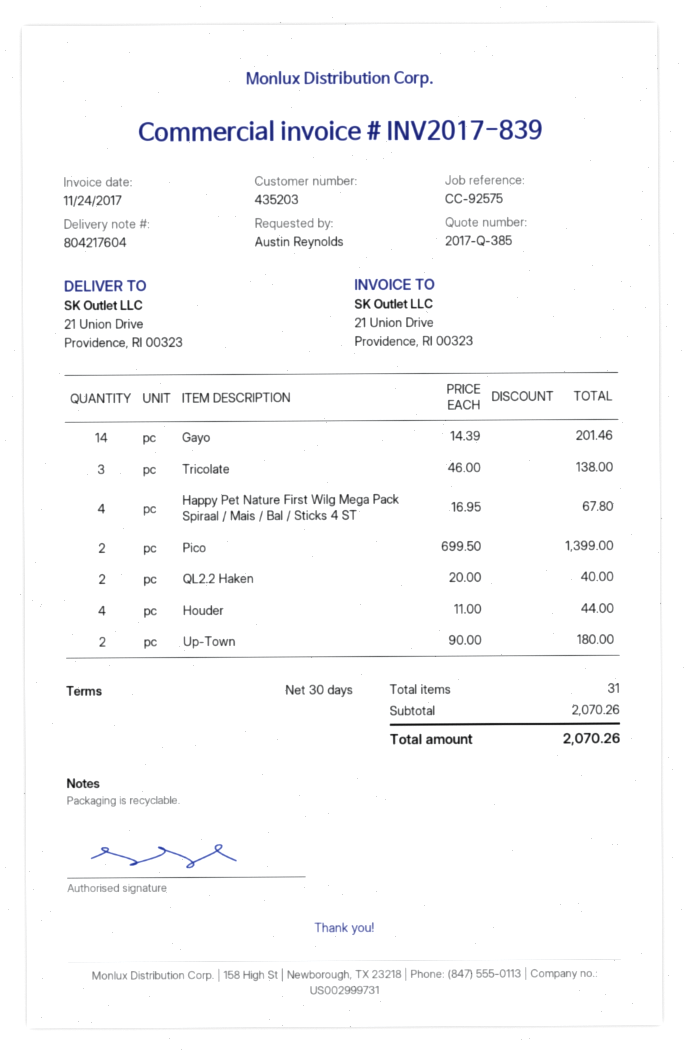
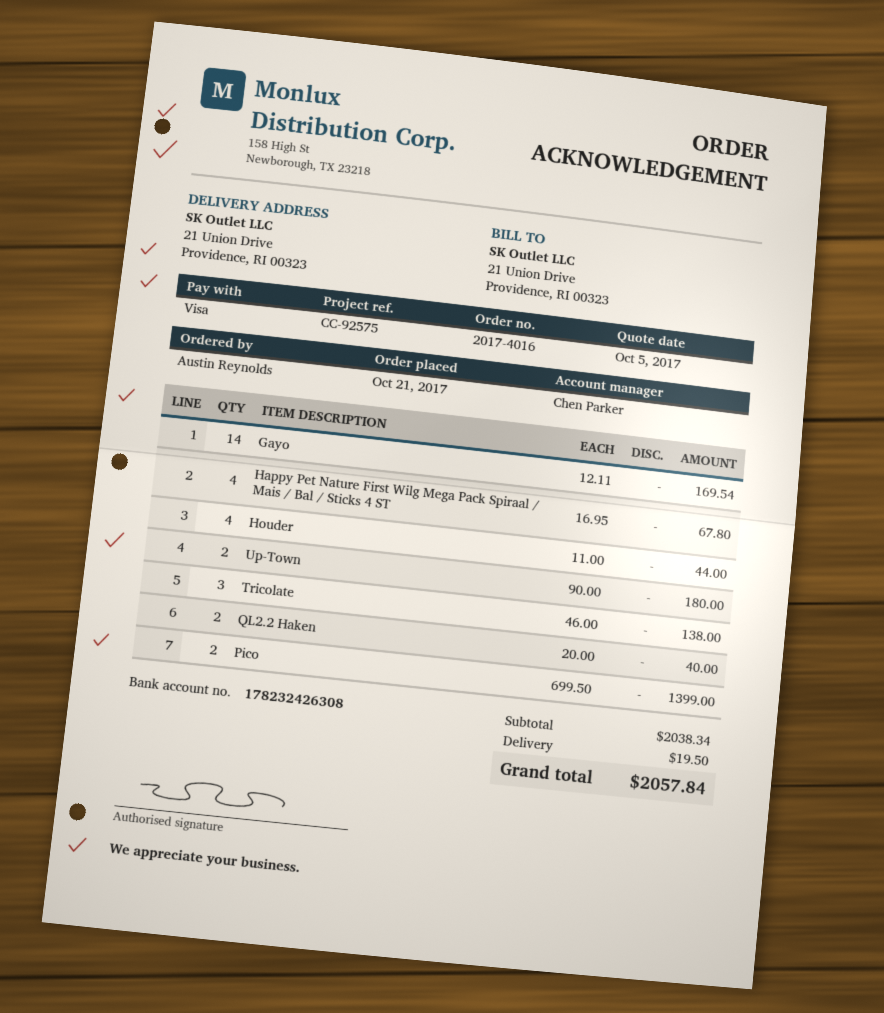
Gayo: 14 x 14.39 = 201.46 -> 14 x 12.11 = 169.54
subtotal: 2070.26 -> 2038.34
shipping: none -> 19.50
total: 2070.26 -> 2057.84

